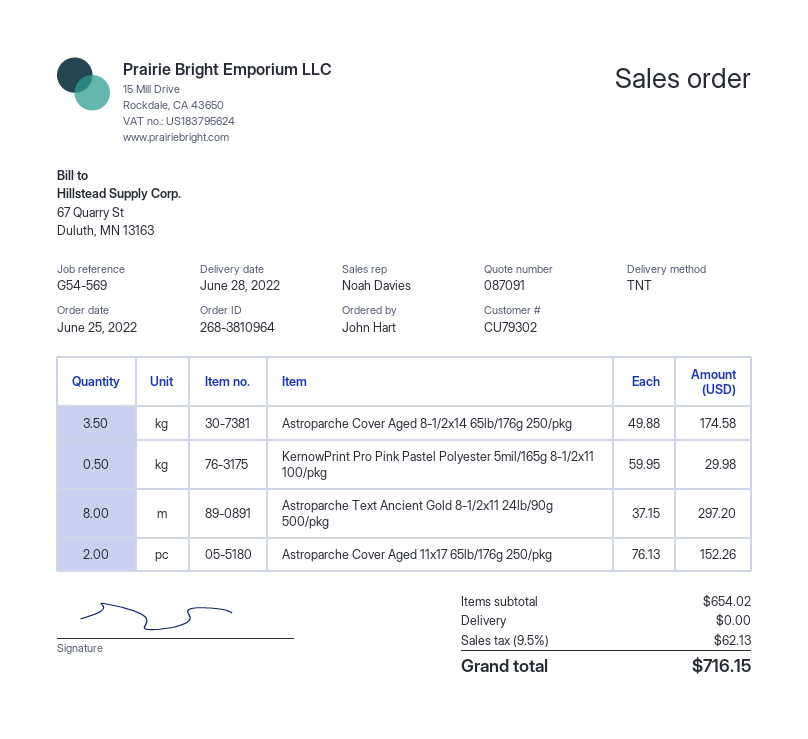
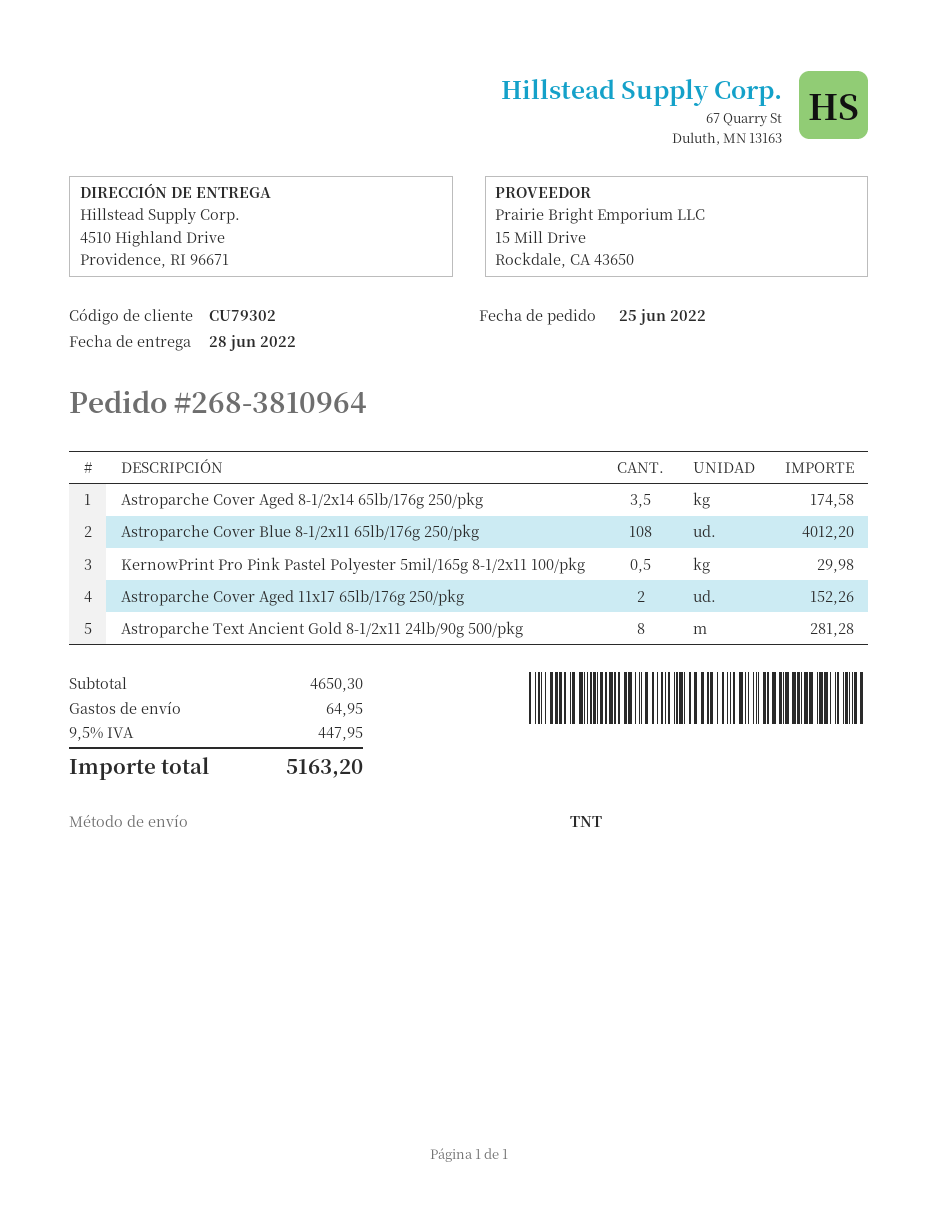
Astroparche Text Ancient Gold 8-1/2x11 24lb/90g 500/pkg: 8 for 297.20 -> 8 for 281.28
Astroparche Cover Blue 8-1/2x11 65lb/176g 250/pkg: none -> 108 for 4012.20
subtotal: 654.02 -> 4650.30
shipping: 0.00 -> 64.95
tax: 9.5% = 62.13 -> 9.5% = 447.95
total: 716.15 -> 5163.20

